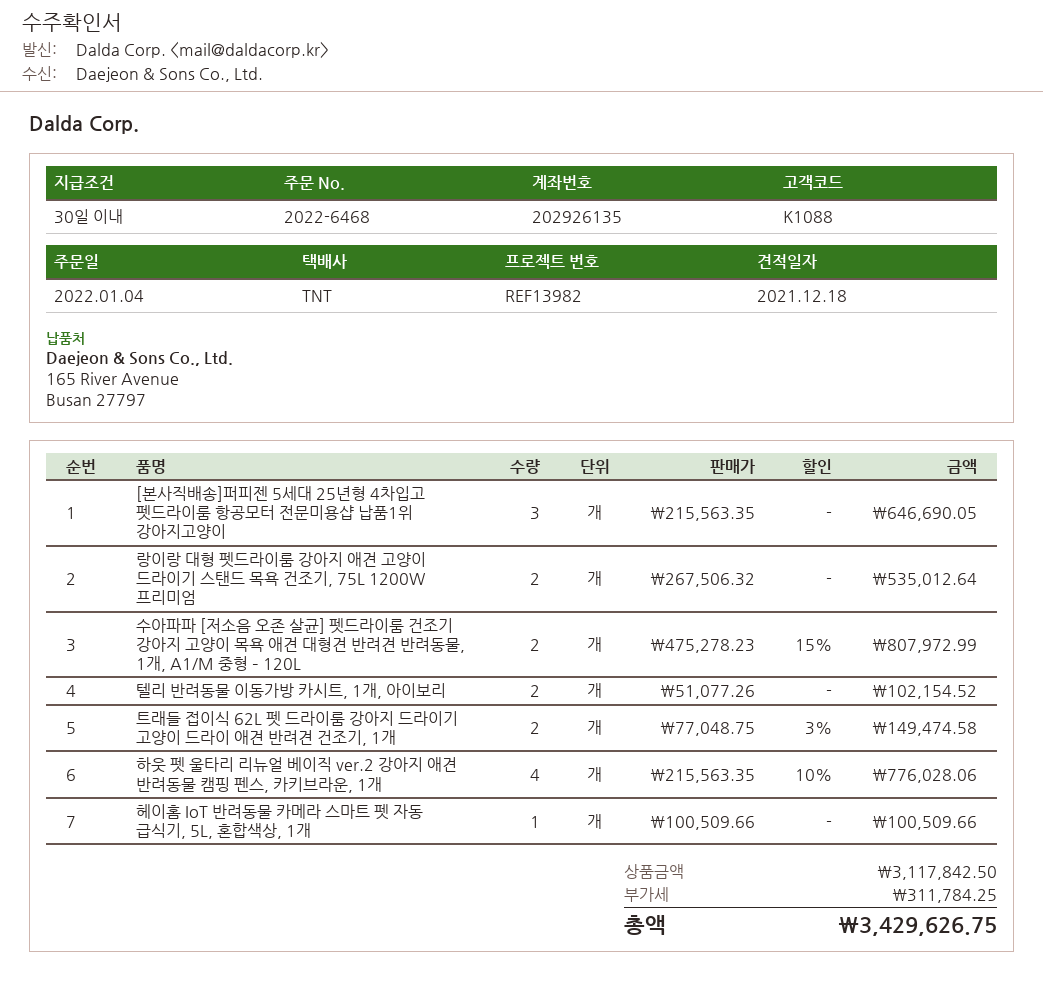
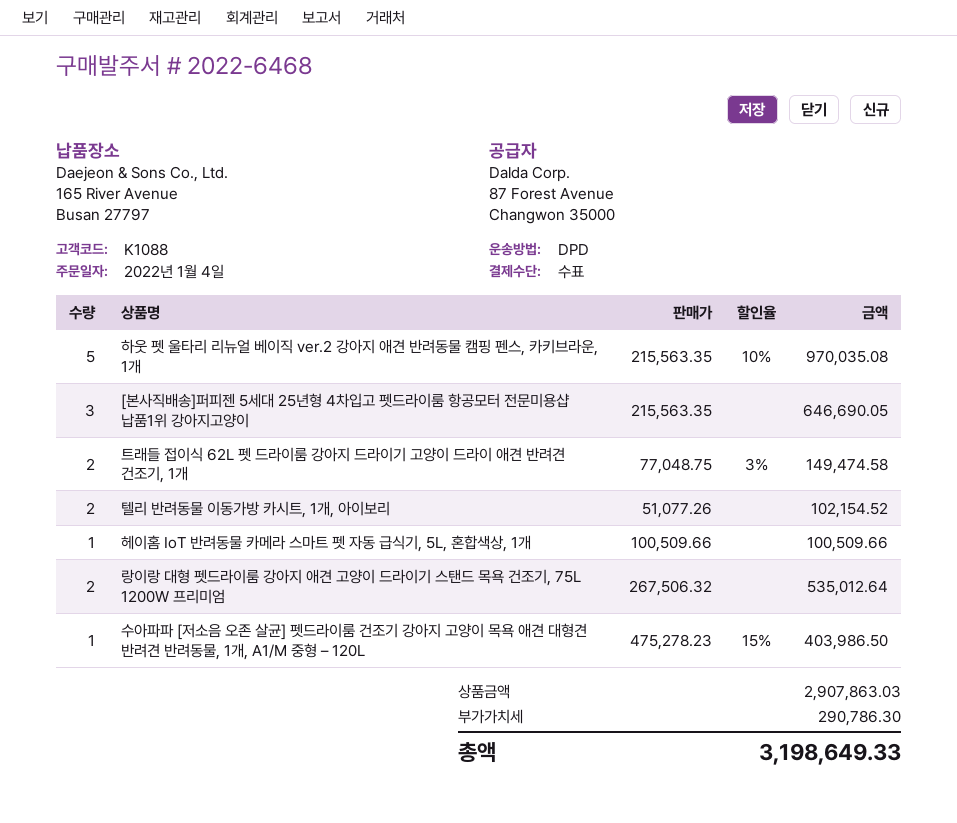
shipping method: TNT -> DPD
수아파파 [저소음 오존 살균] 펫드라이룸 건조기 강아지 고양이 목욕 애견 대형견 반려견 반려동물, 1개, A1/M 중형 – 120L: 2 x 475278.23 - 15% = 807972.99 -> 1 x 475278.23 - 15% = 403986.50
하웃 펫 울타리 리뉴얼 베이직 ver.2 강아지 애견 반려동물 캠핑 펜스, 카키브라운, 1개: 4 x 215563.35 - 10% = 776028.06 -> 5 x 215563.35 - 10% = 970035.08
subtotal: 3117842.50 -> 2907863.03
tax: 311784.25 -> 290786.30
total: 3429626.75 -> 3198649.33

